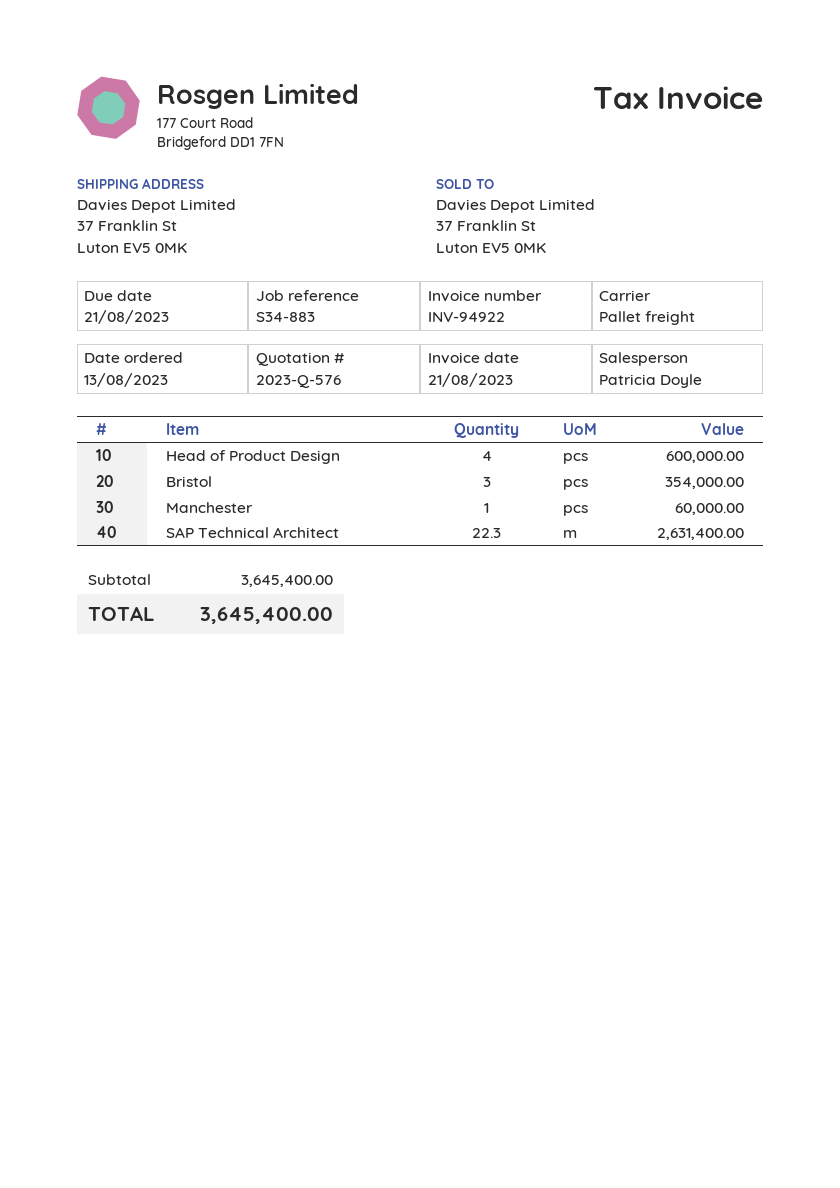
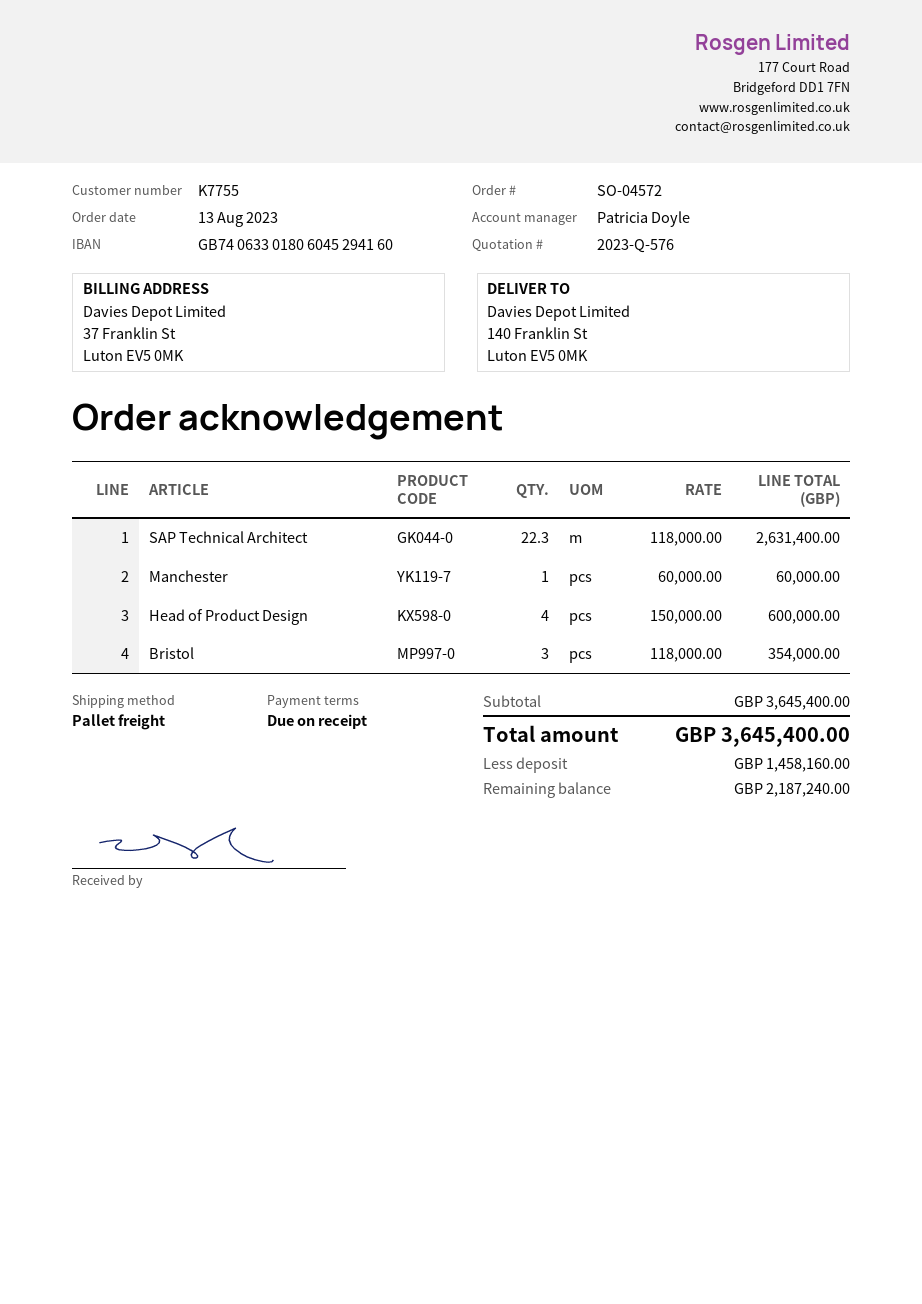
ship to: 37 Franklin St, Luton EV5 0MK -> 140 Franklin St, Luton EV5 0MK

